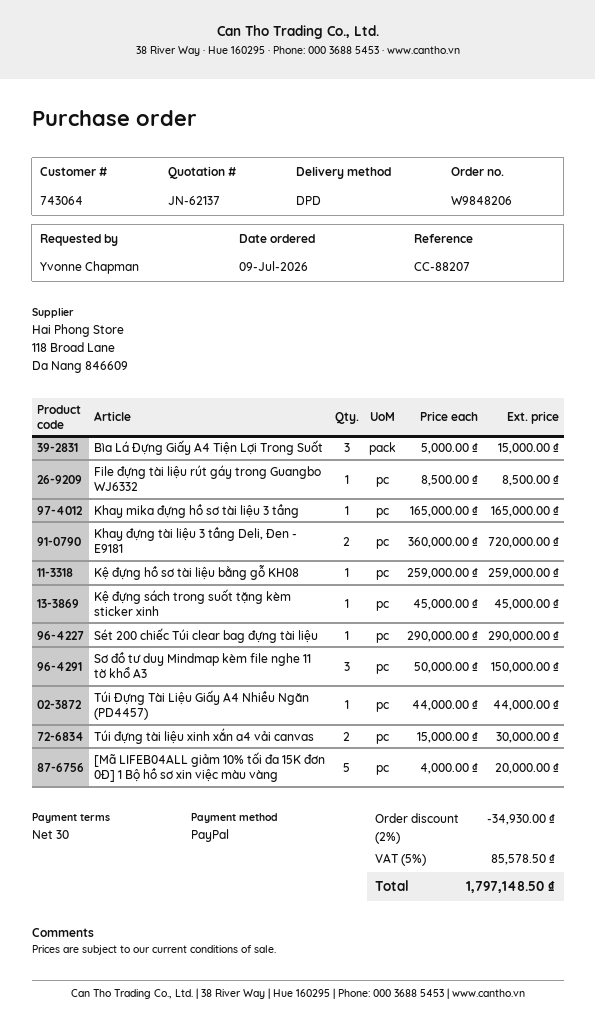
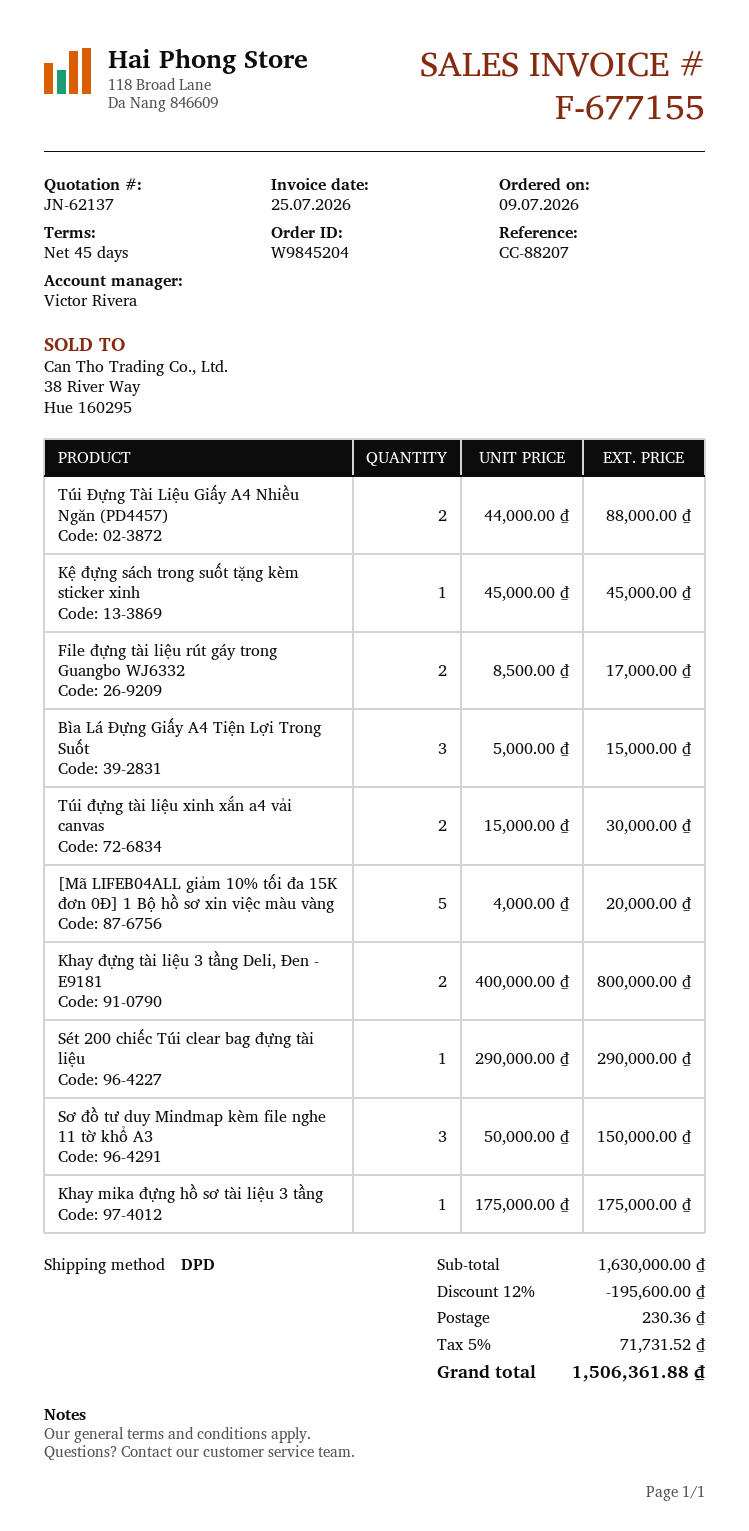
order number: W9848206 -> W9845204
payment terms: 30 days -> 45 days
File đựng tài liệu rút gáy trong Guangbo WJ6332: 1 x 8500.00 = 8500.00 -> 2 x 8500.00 = 17000.00
Khay mika đựng hồ sơ tài liệu 3 tầng: 1 x 165000.00 = 165000.00 -> 1 x 175000.00 = 175000.00
Khay đựng tài liệu 3 tầng Deli, Đen - E9181: 2 x 360000.00 = 720000.00 -> 2 x 400000.00 = 800000.00
Kệ đựng hồ sơ tài liệu bằng gỗ KH08: 1 x 259000.00 = 259000.00 -> none
Túi Đựng Tài Liệu Giấy A4 Nhiều Ngăn (PD4457): 1 x 44000.00 = 44000.00 -> 2 x 44000.00 = 88000.00
discount: 2% = 34930.00 -> 12% = 195600.00
shipping: none -> 230.36
tax: 5% = 85578.50 -> 5% = 71731.52
total: 1797148.50 -> 1506361.88

